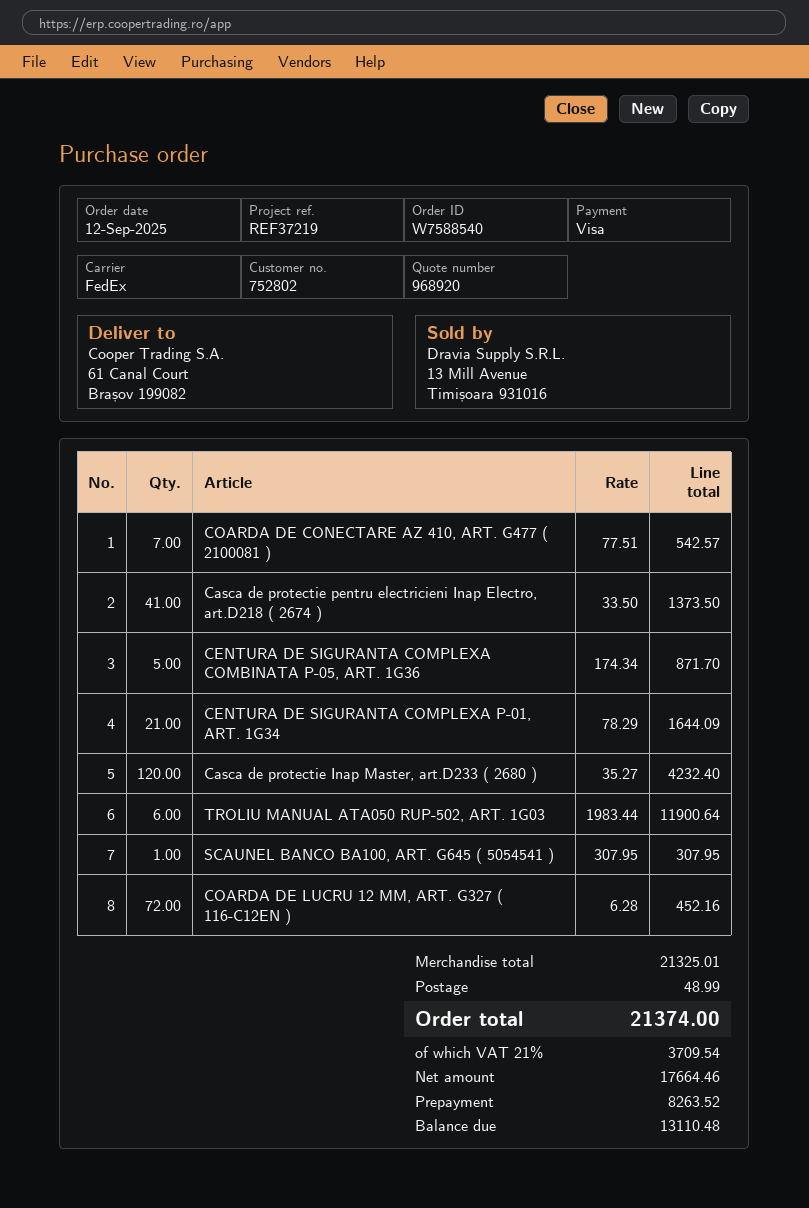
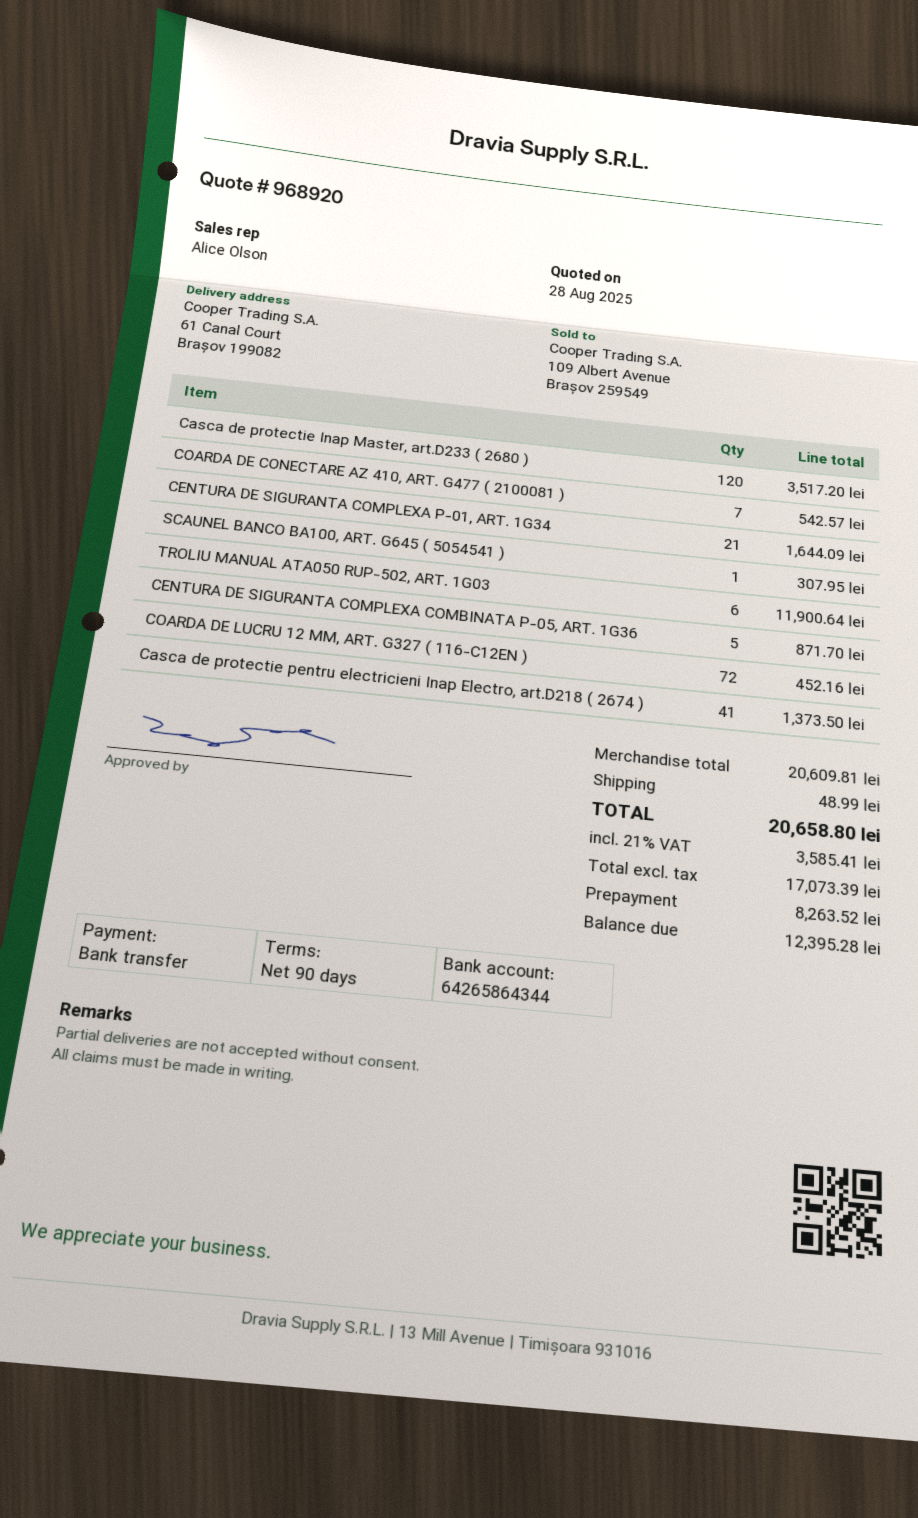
payment method: Visa -> bank transfer
Casca de protectie Inap Master, art.D233 ( 2680 ): 120 for 4232.40 -> 120 for 3517.20
subtotal: 21325.01 -> 20609.81
net: 17664.46 -> 17073.39
tax: 21% = 3709.54 -> 21% = 3585.41
total: 21374.00 -> 20658.80
balance: 13110.48 -> 12395.28

